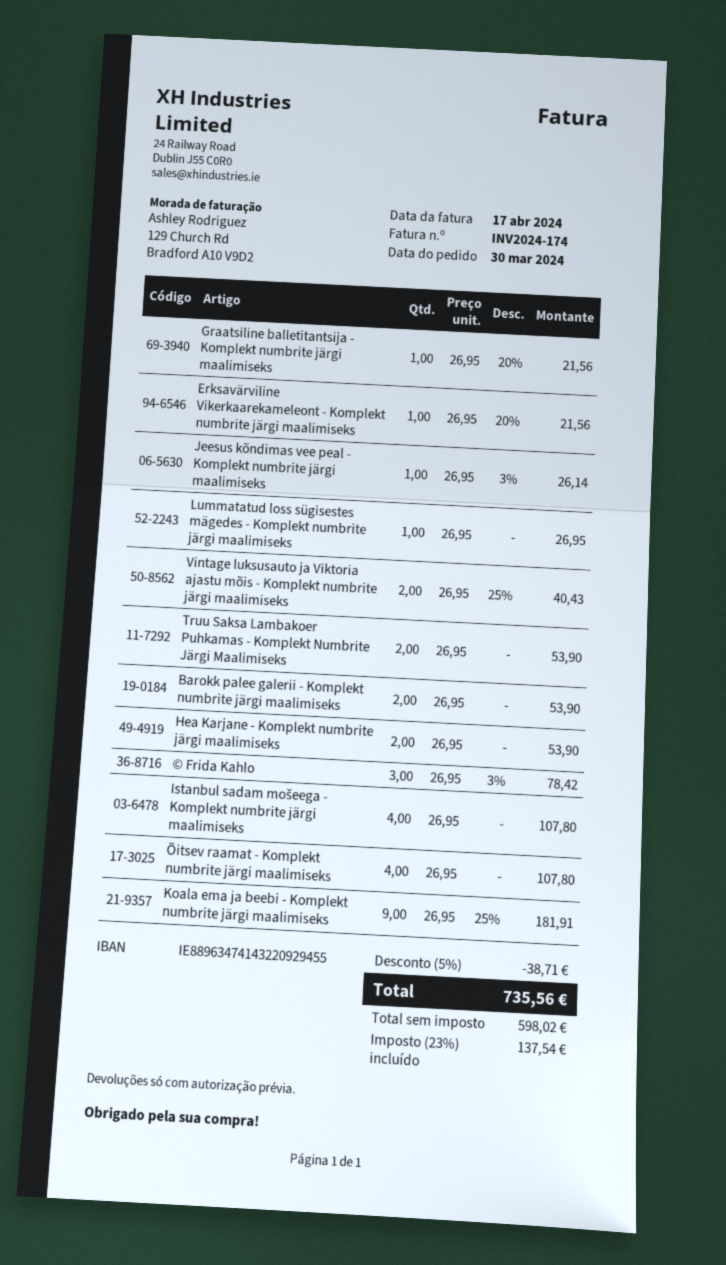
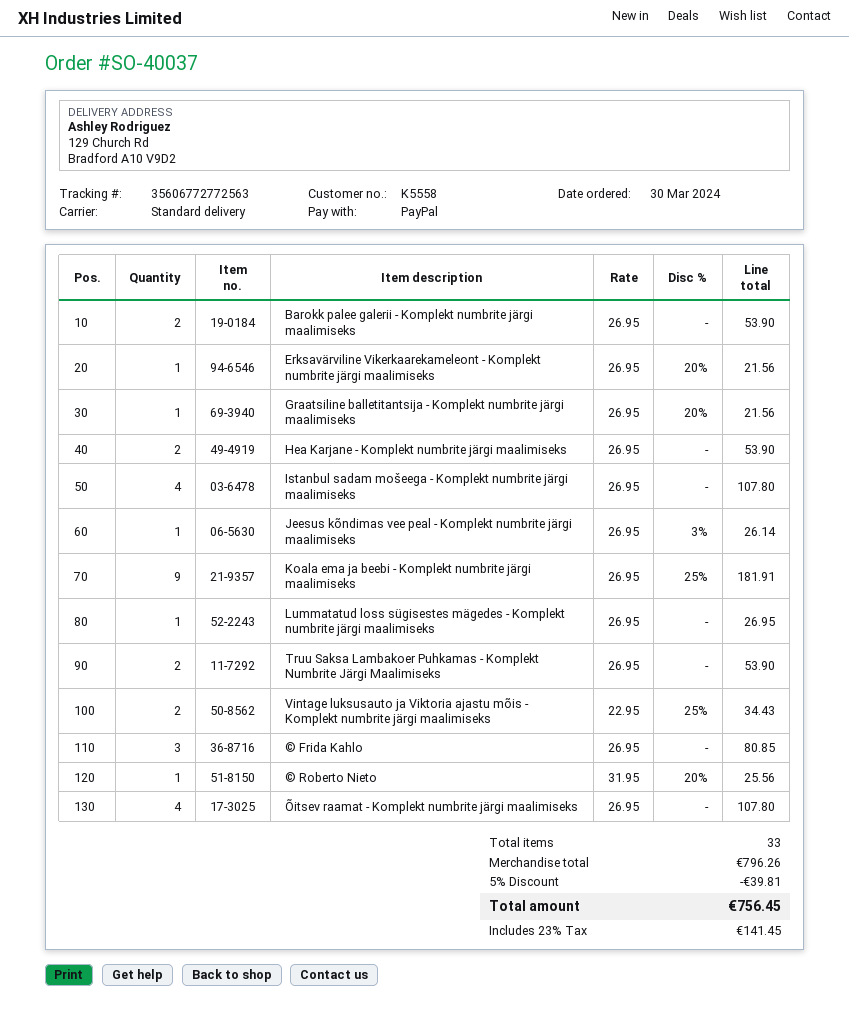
Vintage luksusauto ja Viktoria ajastu mõis - Komplekt numbrite järgi maalimiseks: 2 x 26.95 - 25% = 40.43 -> 2 x 22.95 - 25% = 34.43
© Frida Kahlo: 3 x 26.95 - 3% = 78.42 -> 3 x 26.95 = 80.85
© Roberto Nieto: none -> 1 x 31.95 - 20% = 25.56
discount: 5% = 38.71 -> 5% = 39.81
tax: 23% = 137.54 -> 23% = 141.45
total: 735.56 -> 756.45

